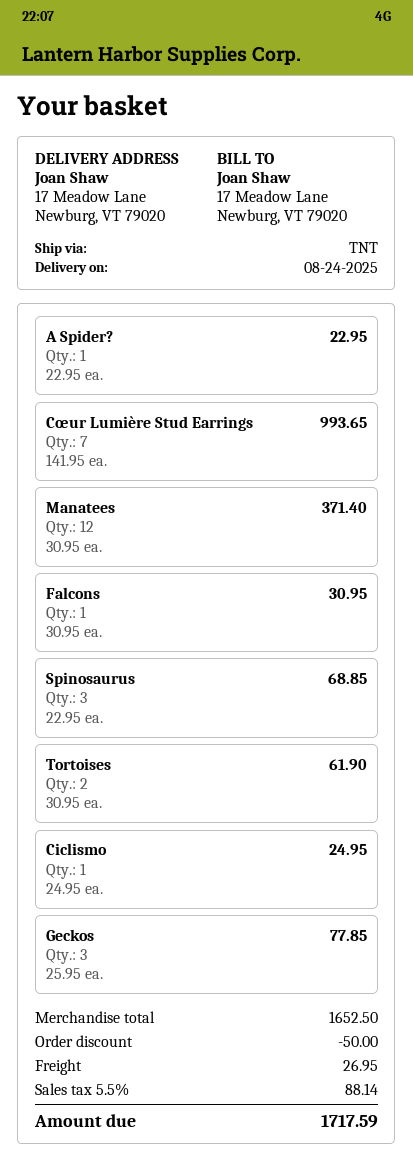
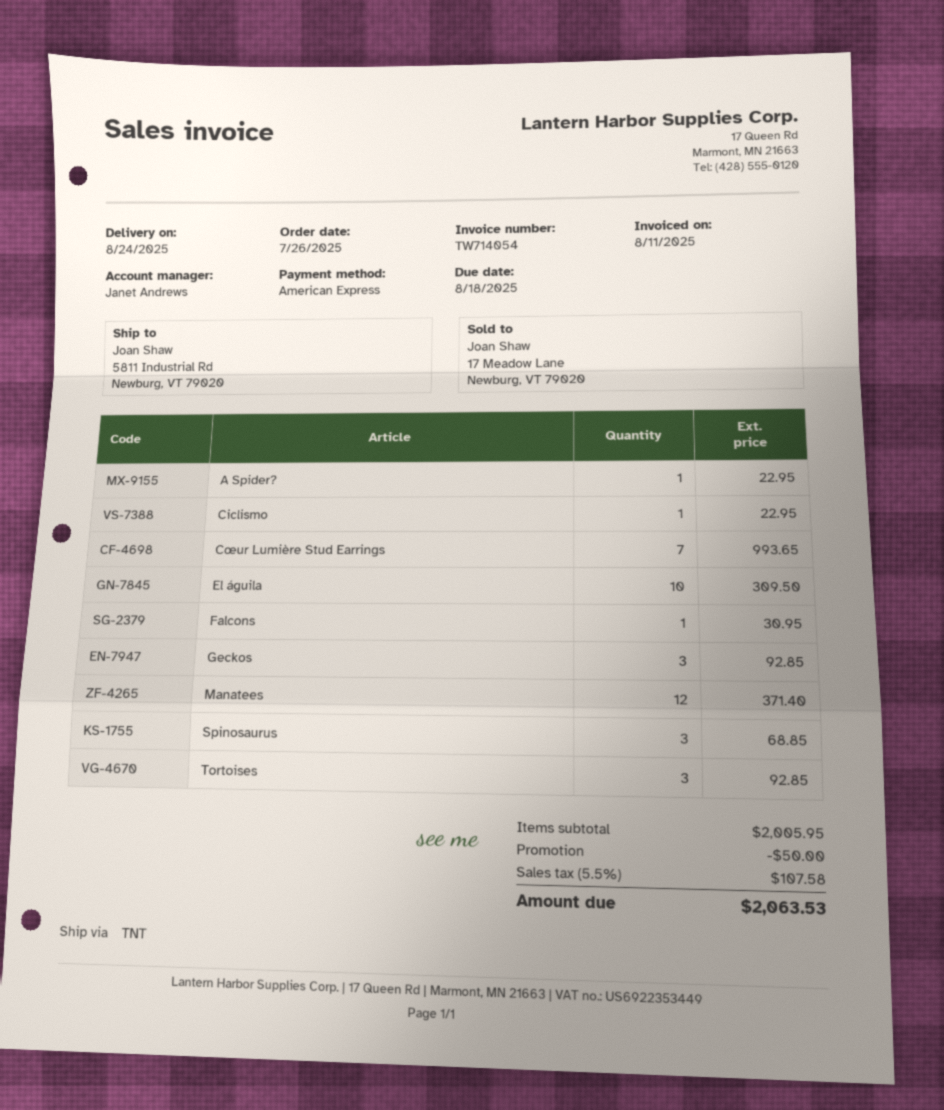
ship to: 17 Meadow Lane, Newburg, VT 79020 -> 5811 Industrial Rd, Newburg, VT 79020
Tortoises: 2 for 61.90 -> 3 for 92.85
Ciclismo: 1 for 24.95 -> 1 for 22.95
Geckos: 3 for 77.85 -> 3 for 92.85
El águila: none -> 10 for 309.50
subtotal: 1652.50 -> 2005.95
shipping: 26.95 -> none
tax: 5.5% = 88.14 -> 5.5% = 107.58
total: 1717.59 -> 2063.53

